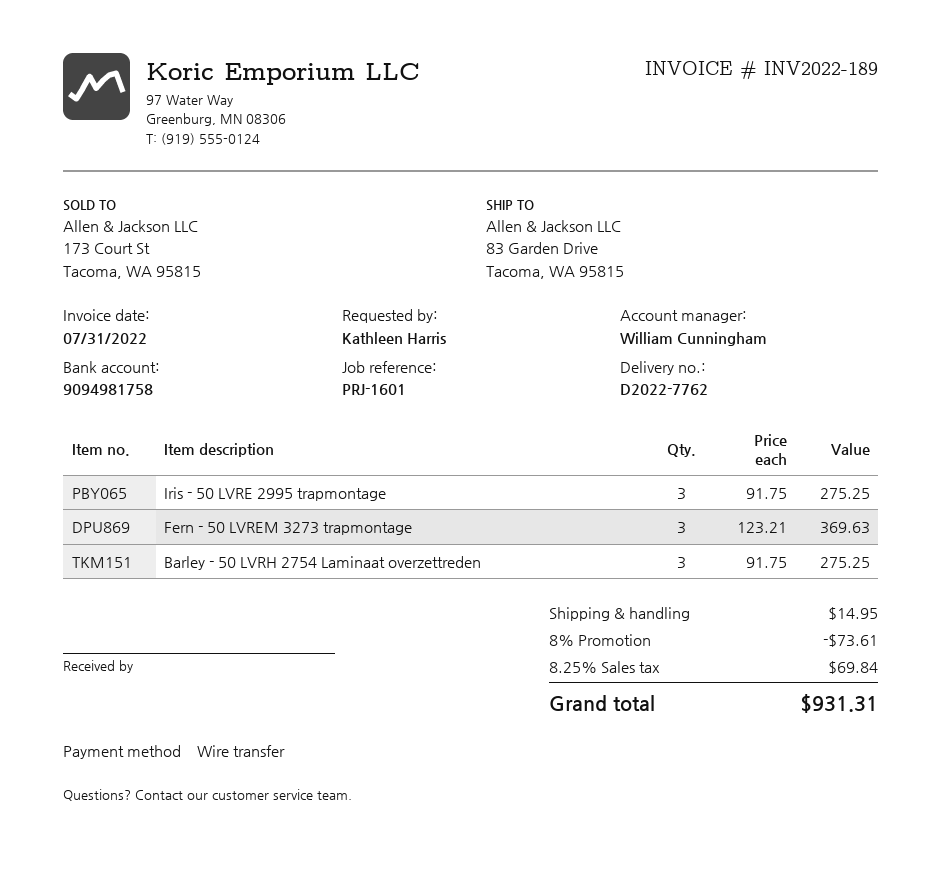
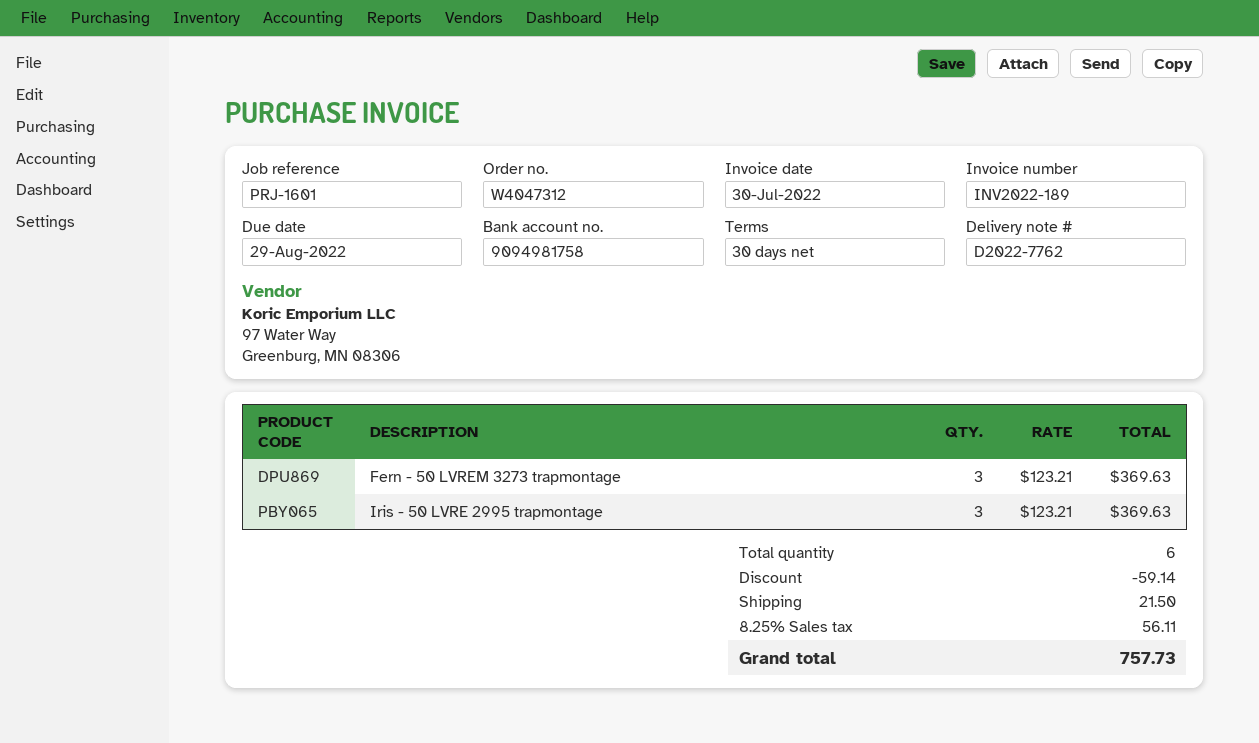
invoice date: 2022-07-31 -> 2022-07-30
Iris - 50 LVRE 2995 trapmontage: 3 x 91.75 = 275.25 -> 3 x 123.21 = 369.63
Barley - 50 LVRH 2754 Laminaat overzettreden: 3 x 91.75 = 275.25 -> none
discount: 73.61 -> 59.14
shipping: 14.95 -> 21.50
tax: 8.25% = 69.84 -> 8.25% = 56.11
total: 931.31 -> 757.73

